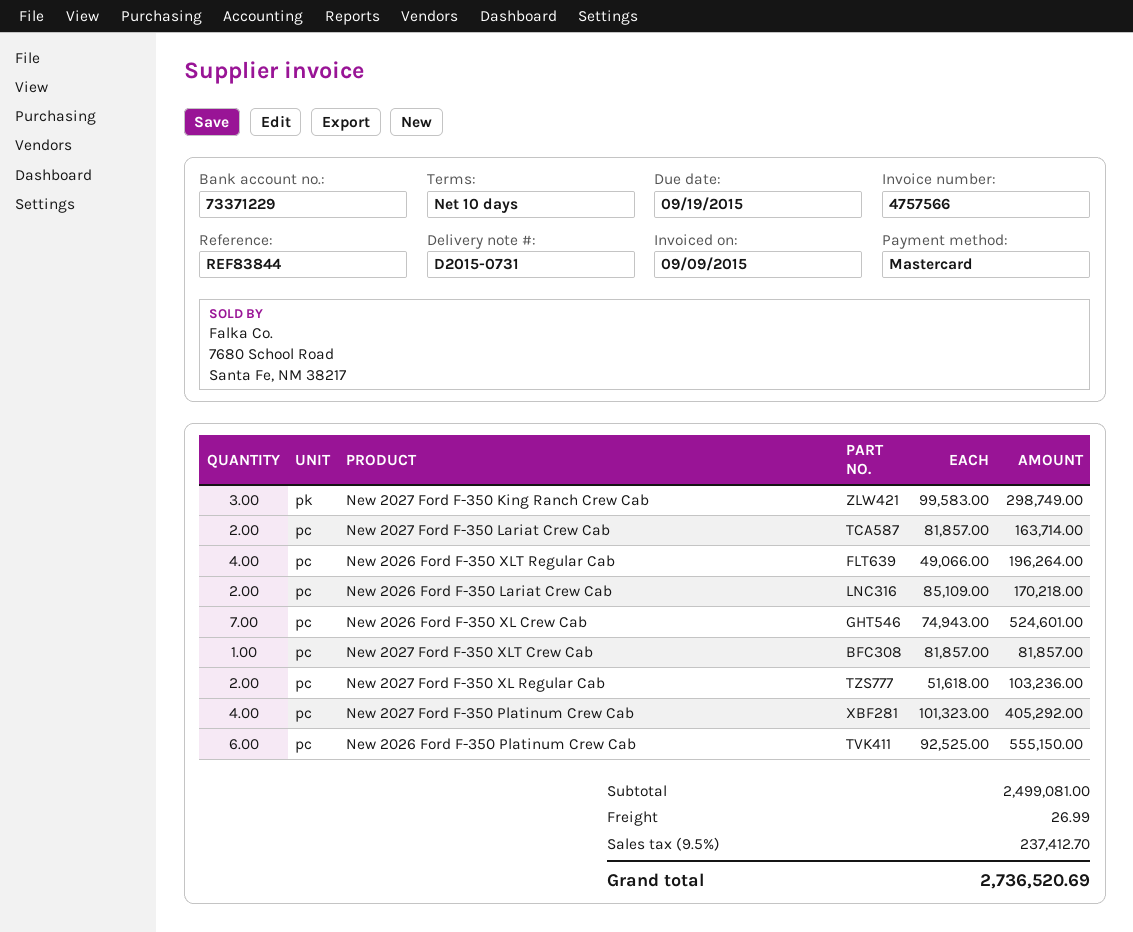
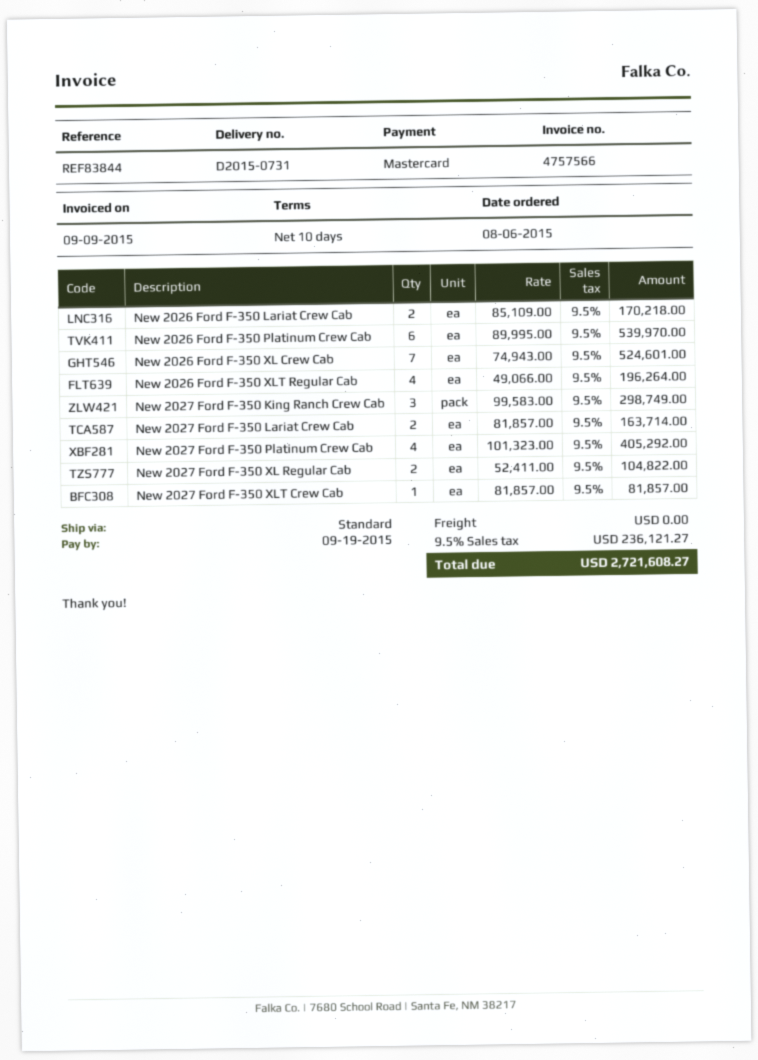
New 2027 Ford F-350 XL Regular Cab: 2 x 51618.00 = 103236.00 -> 2 x 52411.00 = 104822.00
New 2026 Ford F-350 Platinum Crew Cab: 6 x 92525.00 = 555150.00 -> 6 x 89995.00 = 539970.00
shipping: 26.99 -> 0.00
tax: 9.5% = 237412.70 -> 9.5% = 236121.27
total: 2736520.69 -> 2721608.27

